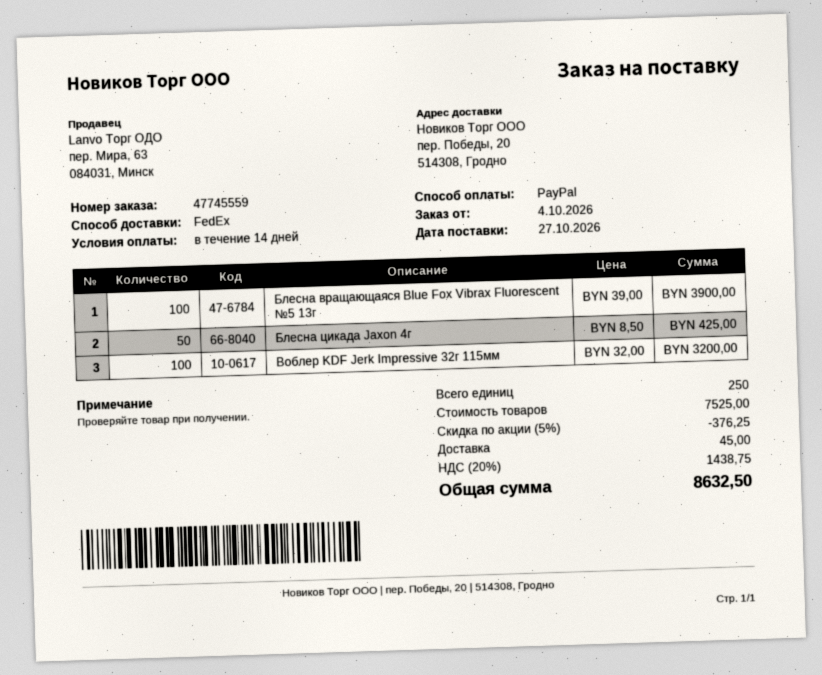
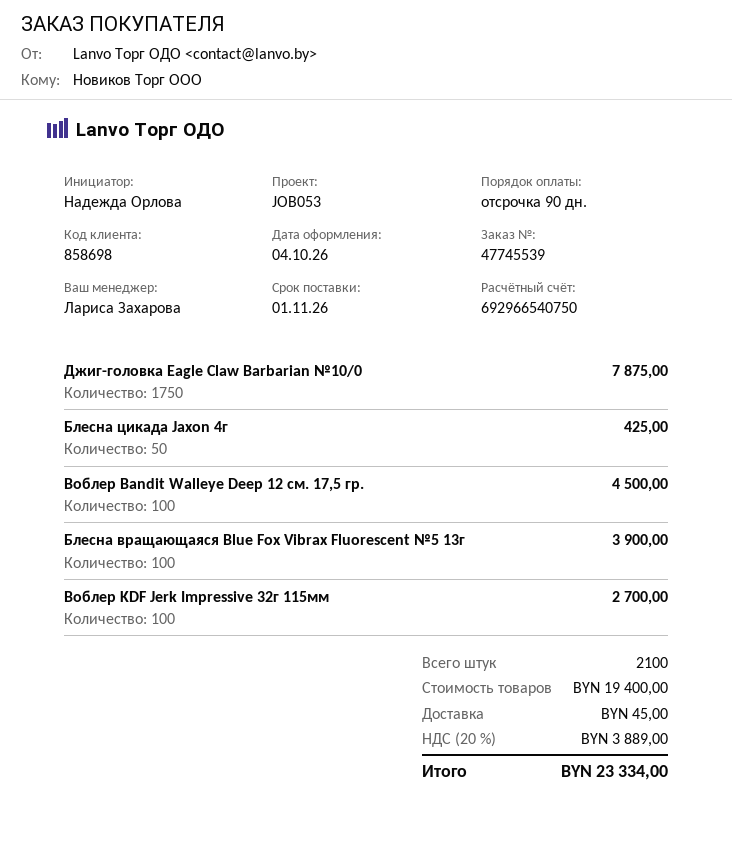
order number: 47745559 -> 47745539
delivery date: 2026-10-27 -> 2026-11-01
payment terms: 14 days -> 90 days
Воблер KDF Jerk Impressive 32г 115мм: 100 for 3200.00 -> 100 for 2700.00
Джиг-головка Eagle Claw Barbarian №10/0: none -> 1750 for 7875.00
Воблер Bandit Walleye Deep 12 см. 17,5 гр.: none -> 100 for 4500.00
total quantity: 250 -> 2100
subtotal: 7525.00 -> 19400.00
discount: 5% = 376.25 -> none
tax: 20% = 1438.75 -> 20% = 3889.00
total: 8632.50 -> 23334.00

